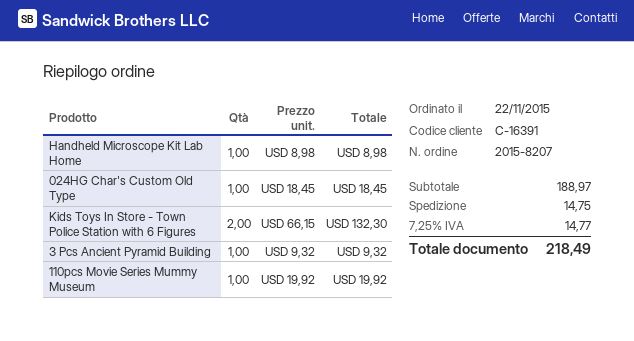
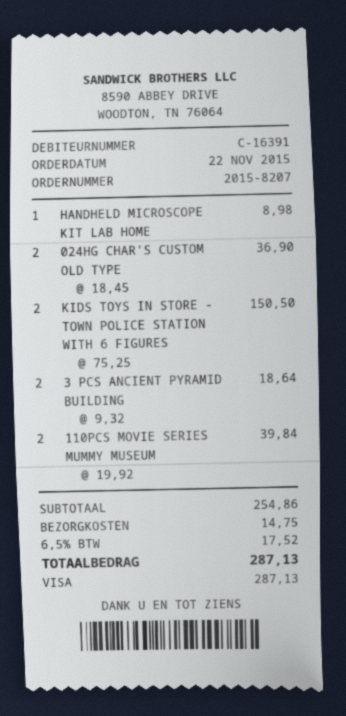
024HG Char's Custom Old Type: 1 x 18.45 = 18.45 -> 2 x 18.45 = 36.90
Kids Toys In Store - Town Police Station with 6 Figures: 2 x 66.15 = 132.30 -> 2 x 75.25 = 150.50
3 Pcs Ancient Pyramid Building: 1 x 9.32 = 9.32 -> 2 x 9.32 = 18.64
110pcs Movie Series Mummy Museum: 1 x 19.92 = 19.92 -> 2 x 19.92 = 39.84
subtotal: 188.97 -> 254.86
tax: 7.25% = 14.77 -> 6.5% = 17.52
total: 218.49 -> 287.13

